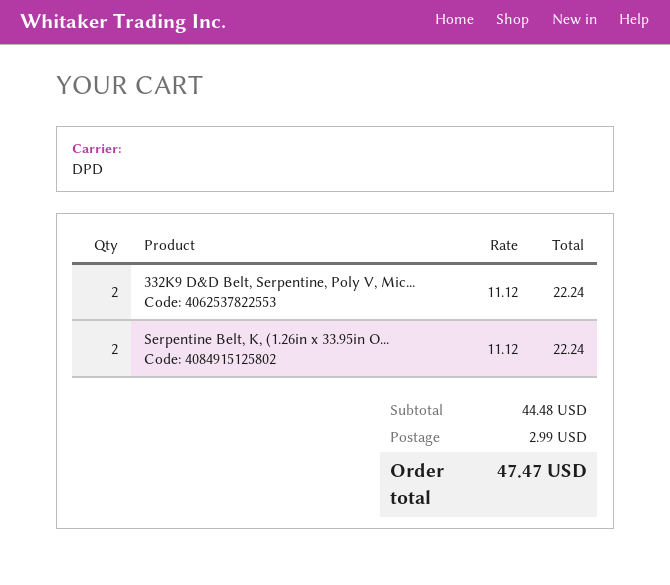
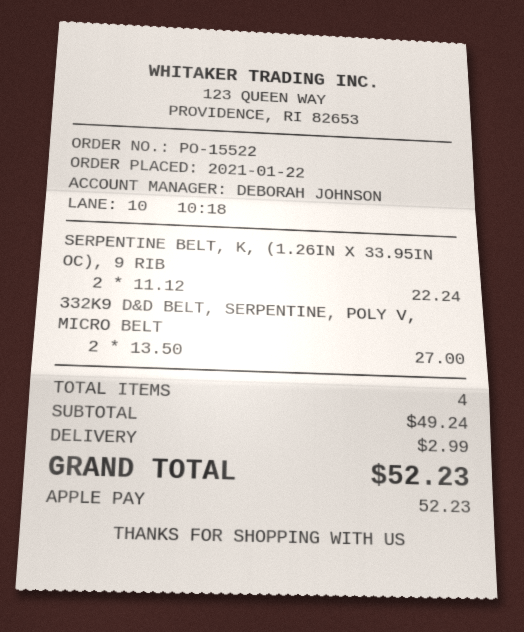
332K9 D&D Belt, Serpentine, Poly V, Mic...: 2 x 11.12 = 22.24 -> 2 x 13.50 = 27.00
subtotal: 44.48 -> 49.24
total: 47.47 -> 52.23

